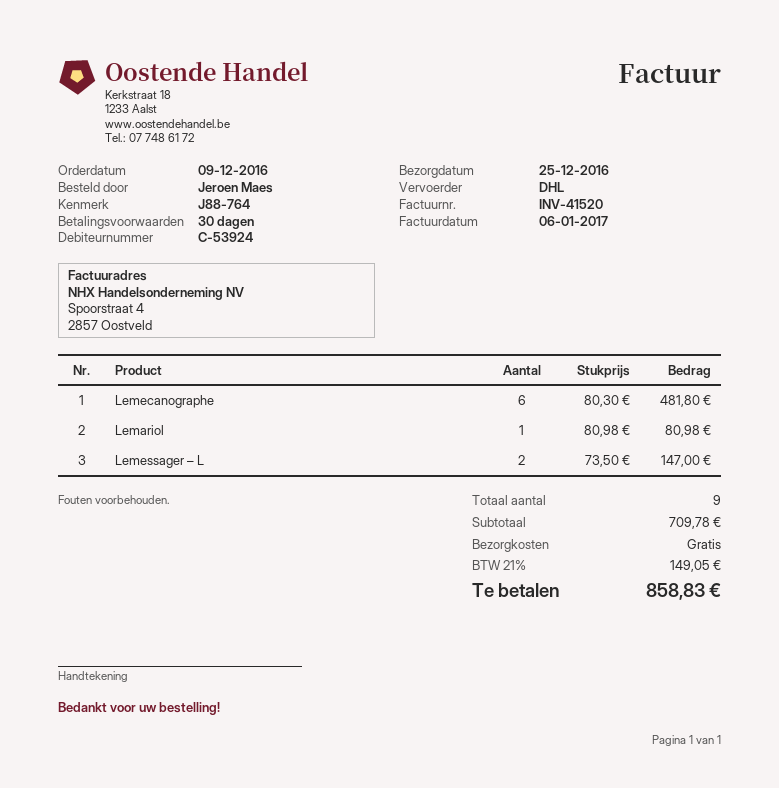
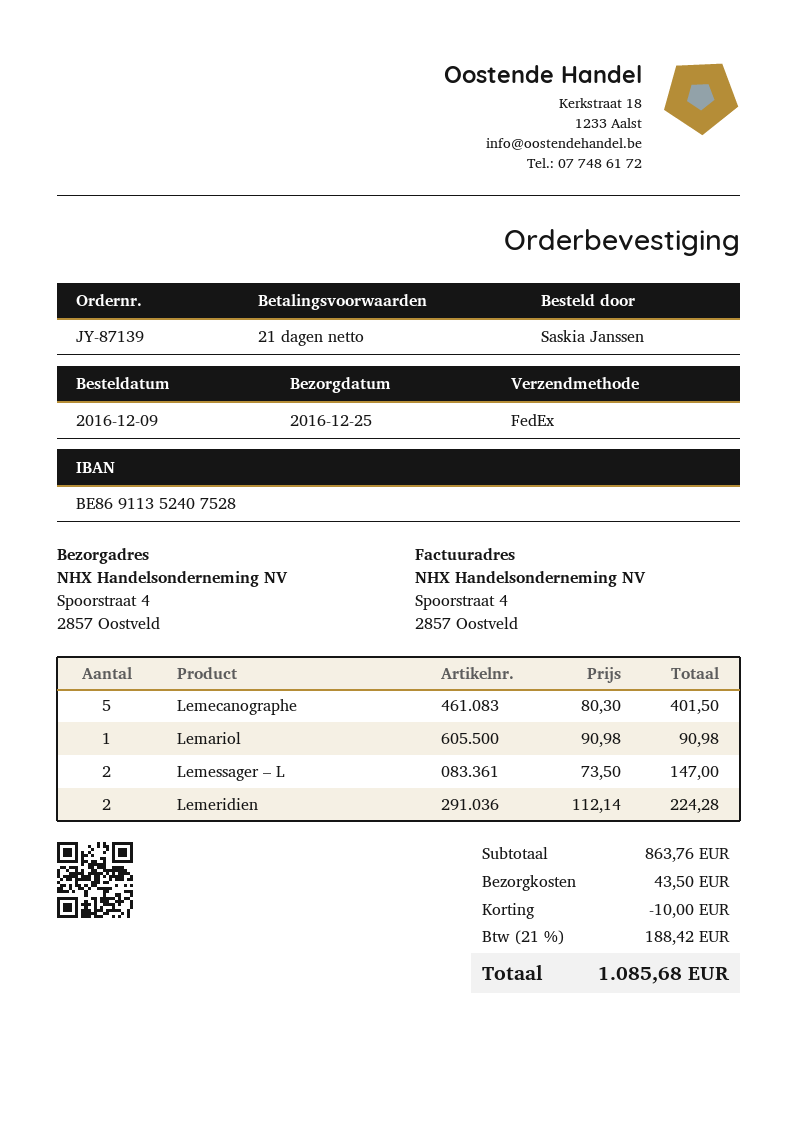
payment terms: 30 days -> 21 days
ordered by: Jeroen Maes -> Saskia Janssen
shipping method: DHL -> FedEx
Lemecanographe: 6 x 80.30 = 481.80 -> 5 x 80.30 = 401.50
Lemariol: 1 x 80.98 = 80.98 -> 1 x 90.98 = 90.98
Lemeridien: none -> 2 x 112.14 = 224.28
subtotal: 709.78 -> 863.76
discount: none -> 10.00
shipping: 0.00 -> 43.50
tax: 21% = 149.05 -> 21% = 188.42
total: 858.83 -> 1085.68

